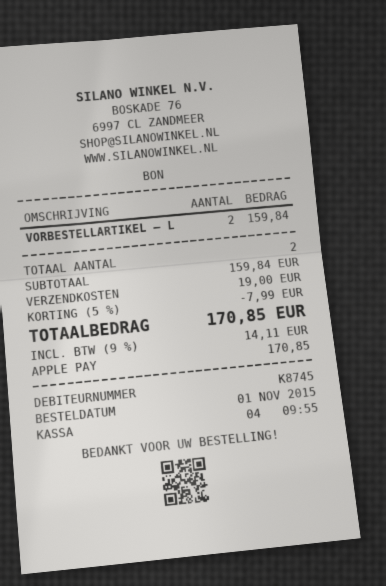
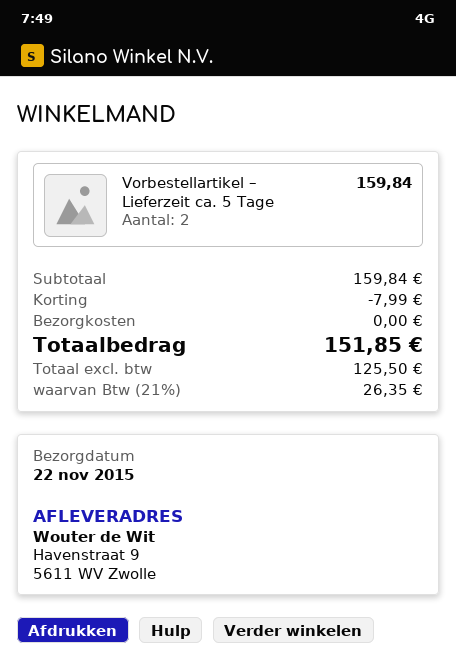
shipping: 19.00 -> 0.00
tax: 9% = 14.11 -> 21% = 26.35
total: 170.85 -> 151.85

